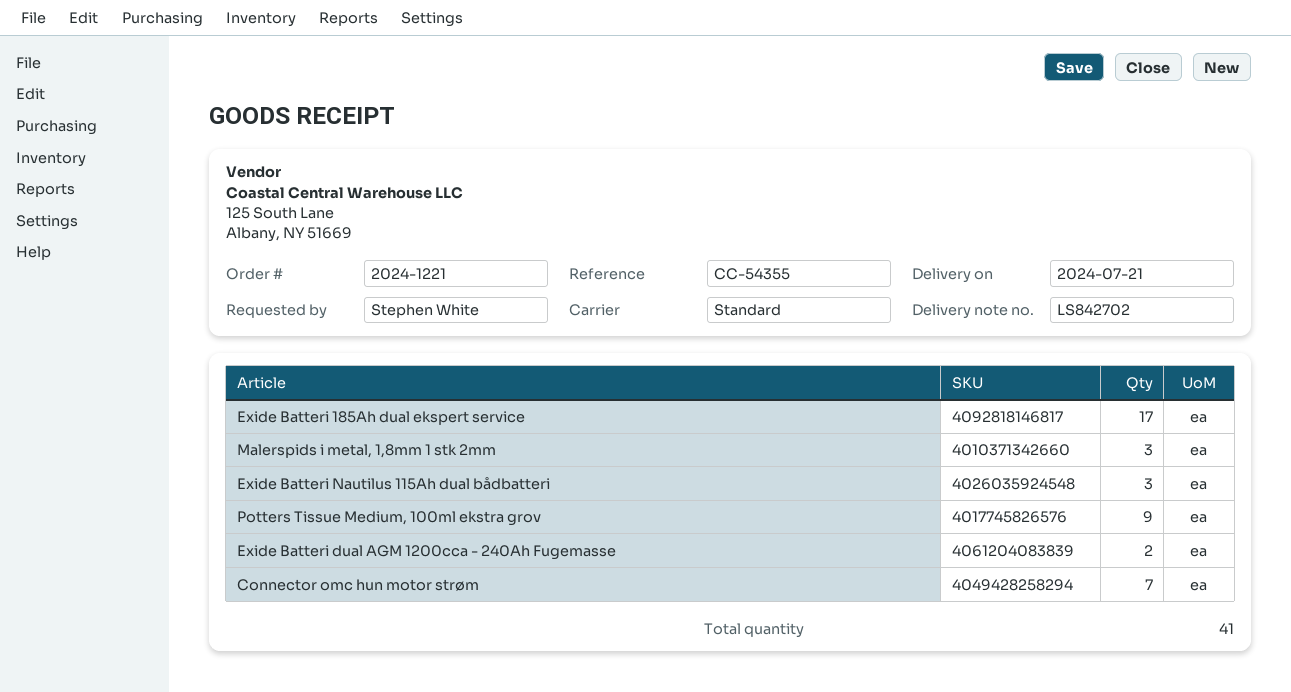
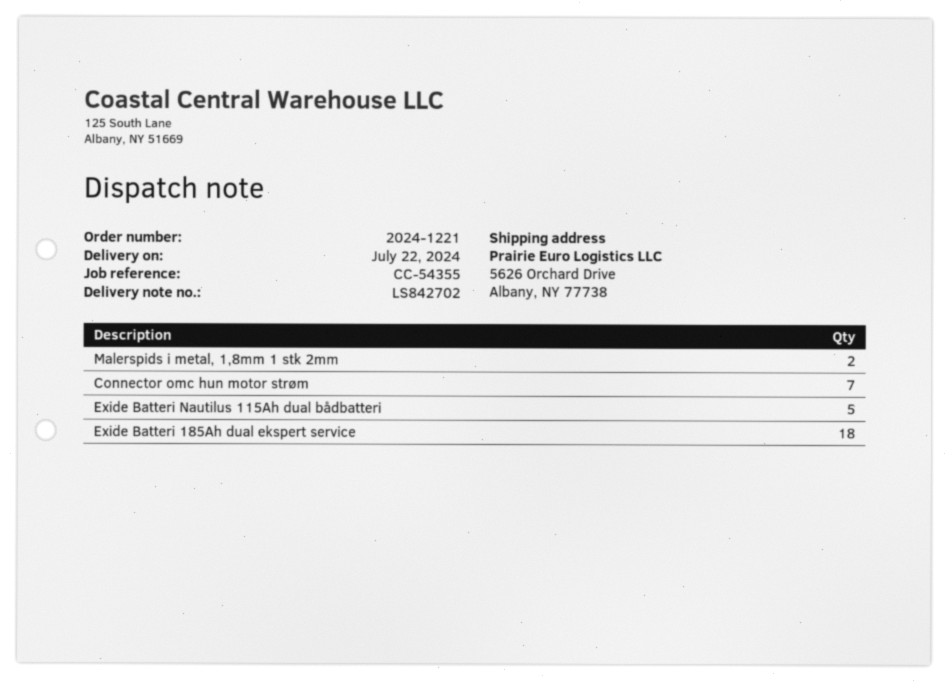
delivery date: 2024-07-21 -> 2024-07-22
Exide Batteri 185Ah dual ekspert service: 17 -> 18
Malerspids i metal, 1,8mm 1 stk 2mm: 3 -> 2
Exide Batteri Nautilus 115Ah dual bådbatteri: 3 -> 5
Potters Tissue Medium, 100ml ekstra grov: 9 -> none
Exide Batteri dual AGM 1200cca - 240Ah Fugemasse: 2 -> none

